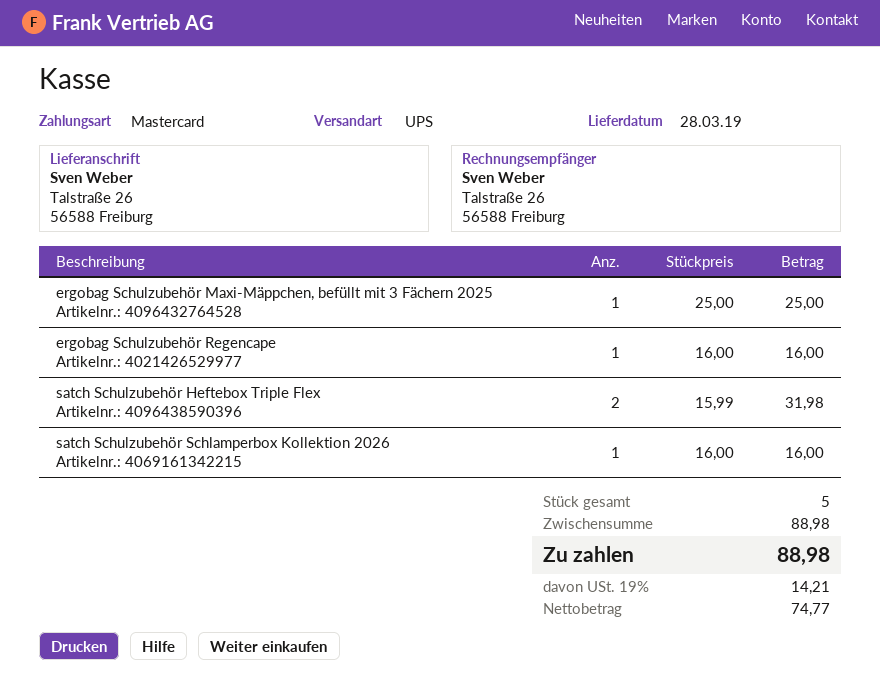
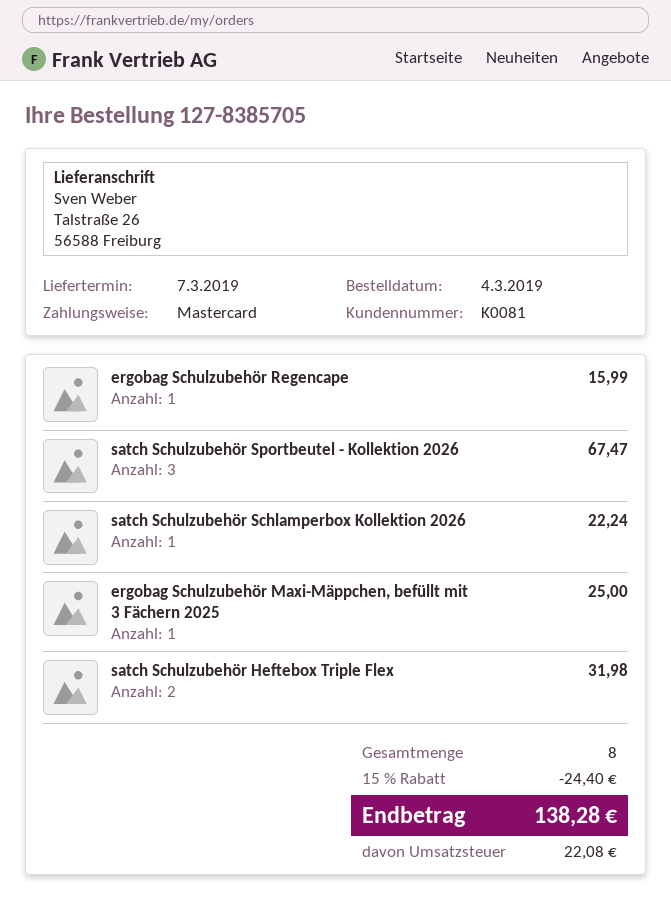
delivery date: 2019-03-28 -> 2019-03-07
ergobag Schulzubehör Regencape: 1 for 16.00 -> 1 for 15.99
satch Schulzubehör Schlamperbox Kollektion 2026: 1 for 16.00 -> 1 for 22.24
satch Schulzubehör Sportbeutel - Kollektion 2026: none -> 3 for 67.47
total quantity: 5 -> 8
discount: none -> 15% = 24.40
tax: 14.21 -> 22.08
total: 88.98 -> 138.28

